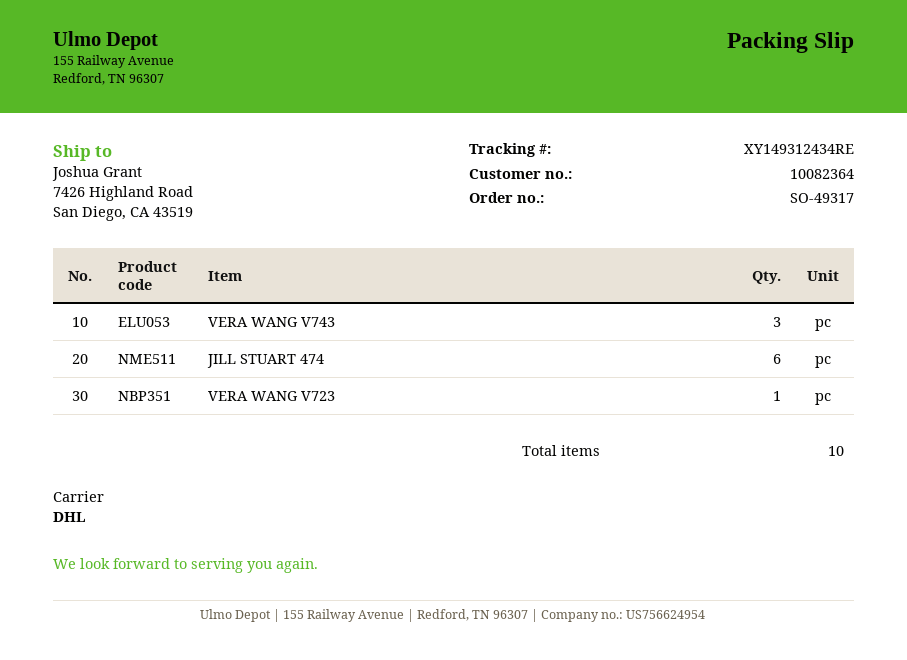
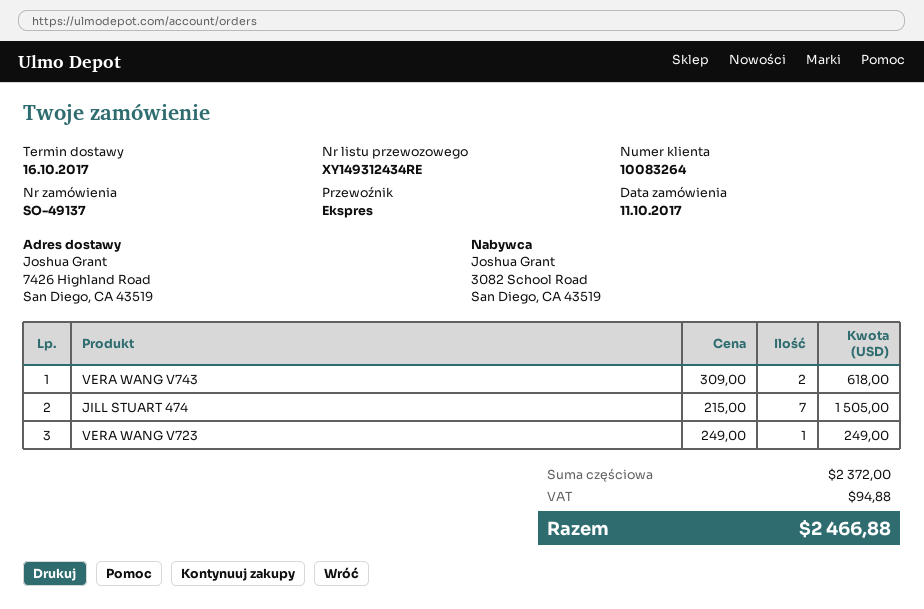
order number: SO-49317 -> SO-49137
customer number: 10082364 -> 10083264
shipping method: DHL -> express
VERA WANG V743: 3 -> 2
JILL STUART 474: 6 -> 7

